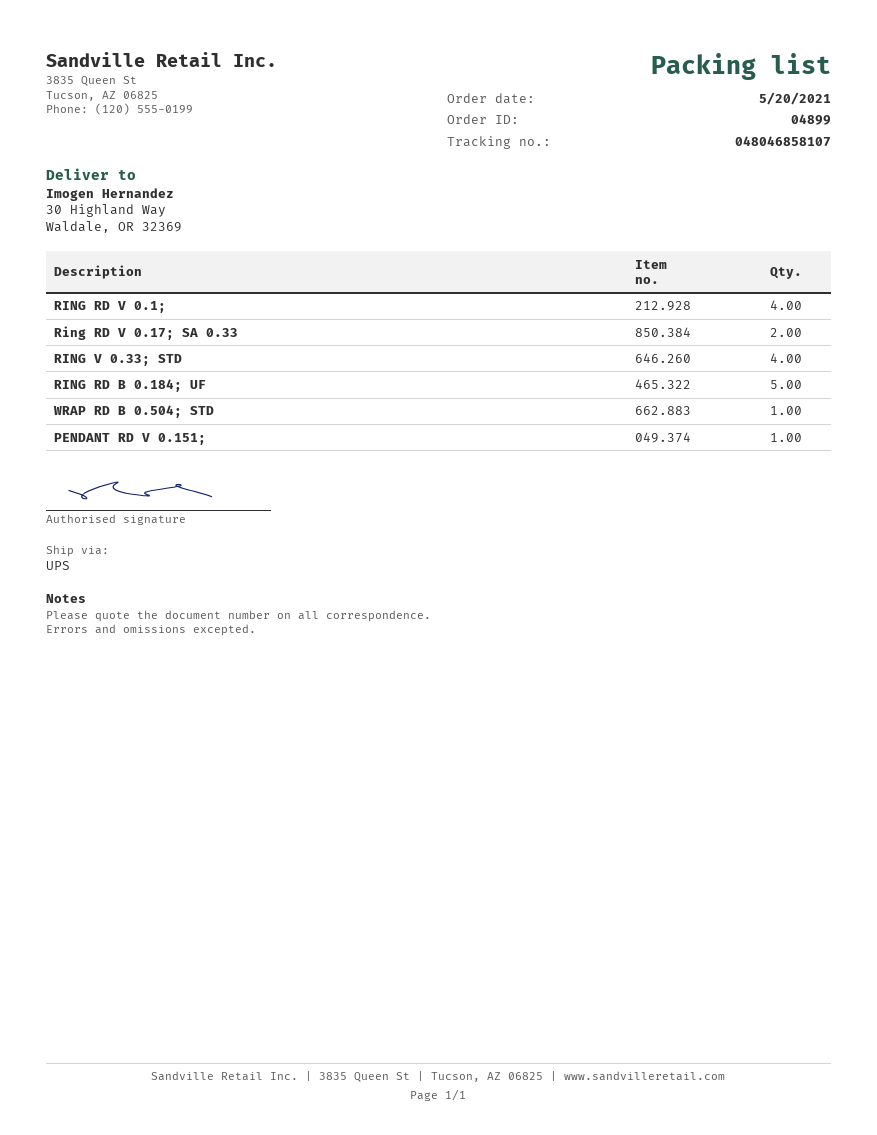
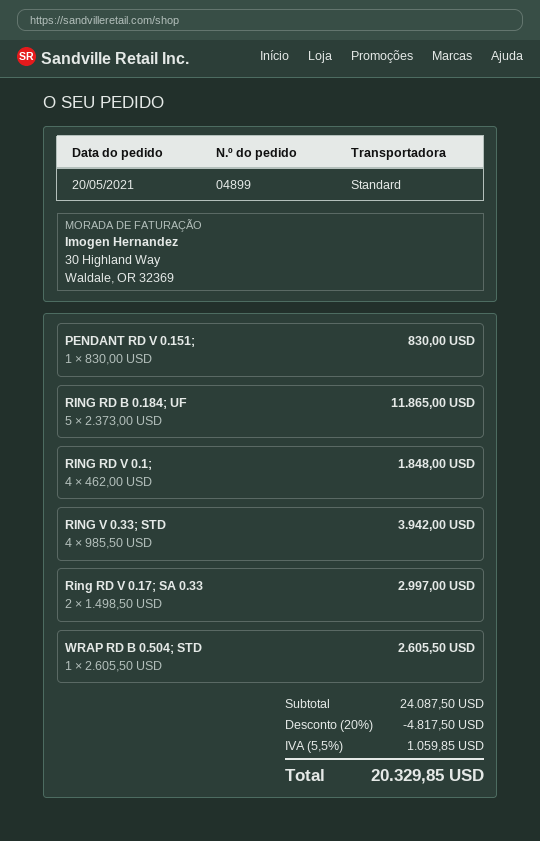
shipping method: UPS -> standard

